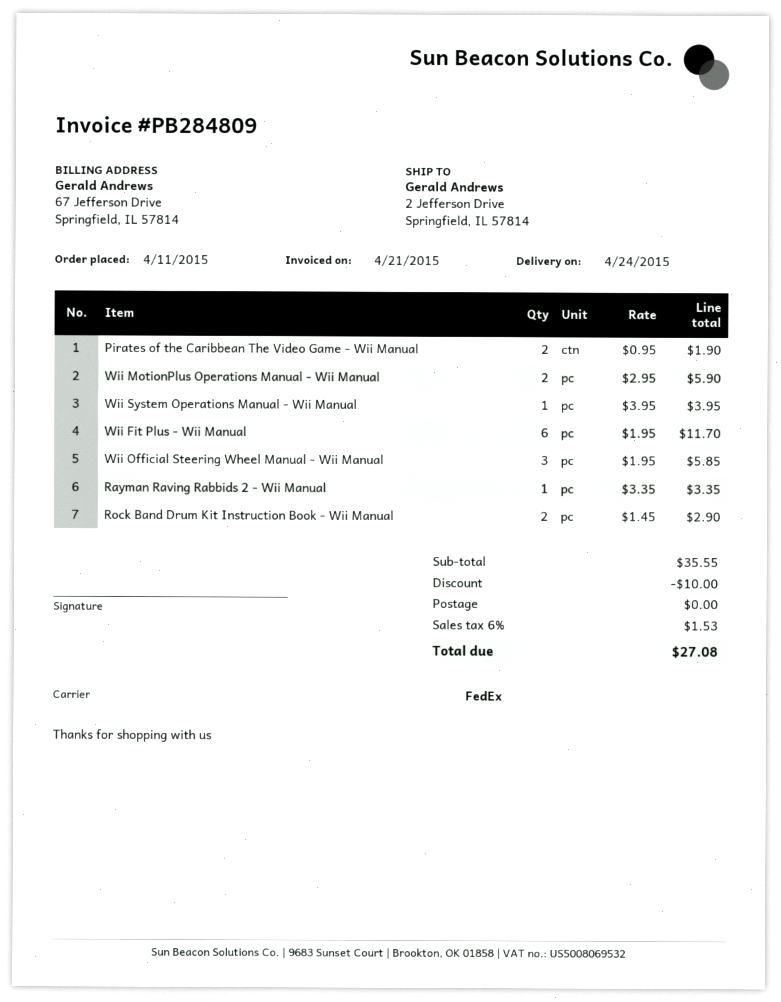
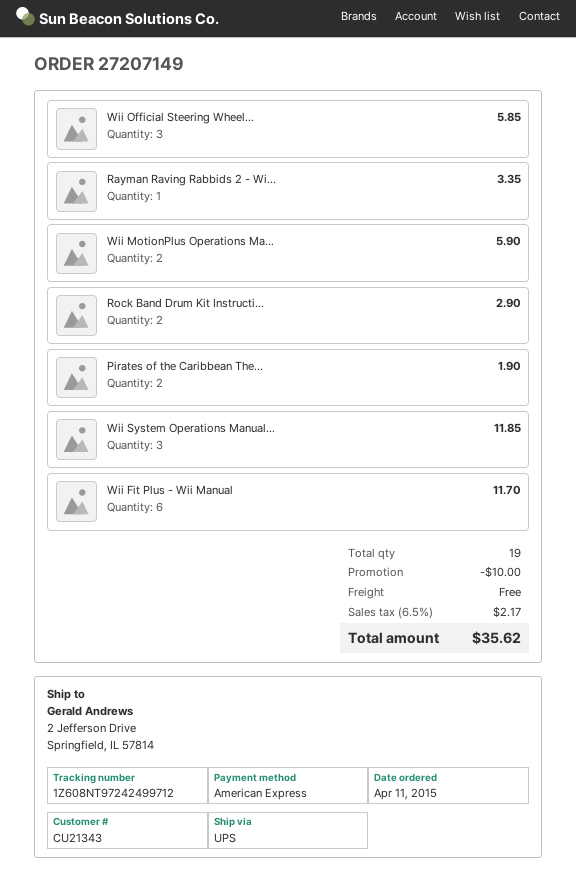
shipping method: FedEx -> UPS
Wii System Operations Manual - Wii Manual: 1 for 3.95 -> 3 for 11.85
tax: 6% = 1.53 -> 6.5% = 2.17
total: 27.08 -> 35.62

